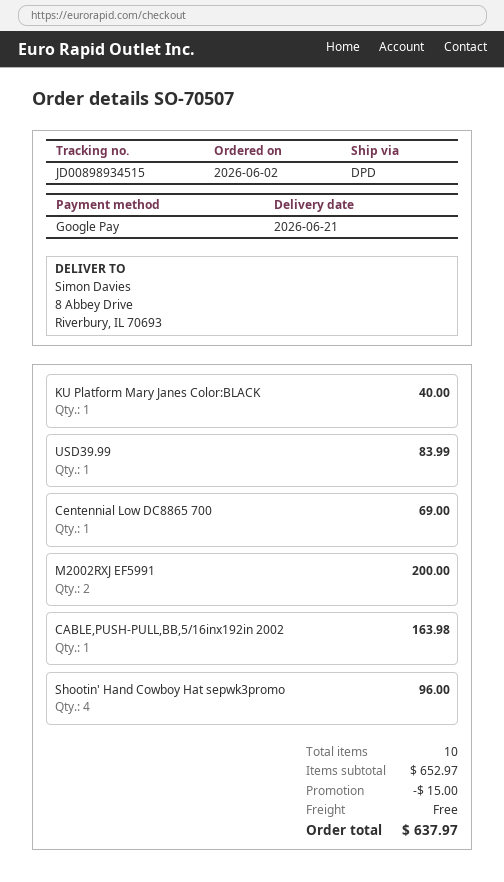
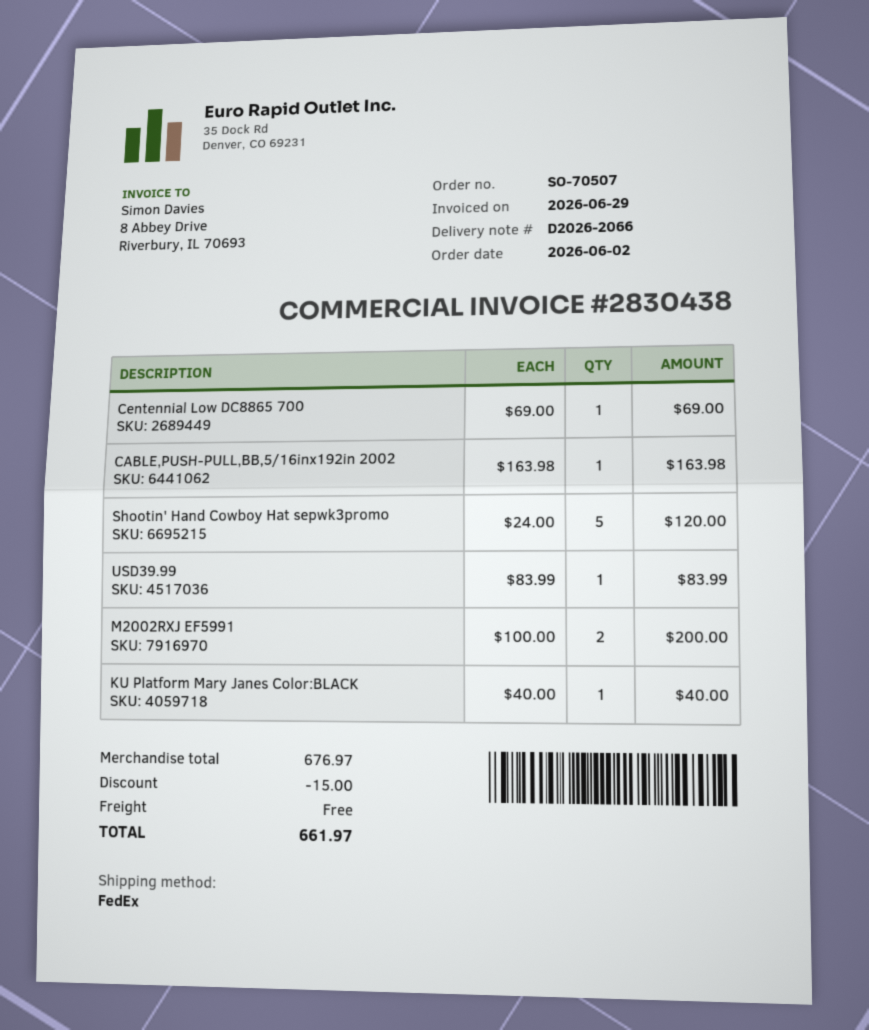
shipping method: DPD -> FedEx
Shootin' Hand Cowboy Hat sepwk3promo: 4 for 96.00 -> 5 for 120.00
subtotal: 652.97 -> 676.97
total: 637.97 -> 661.97

